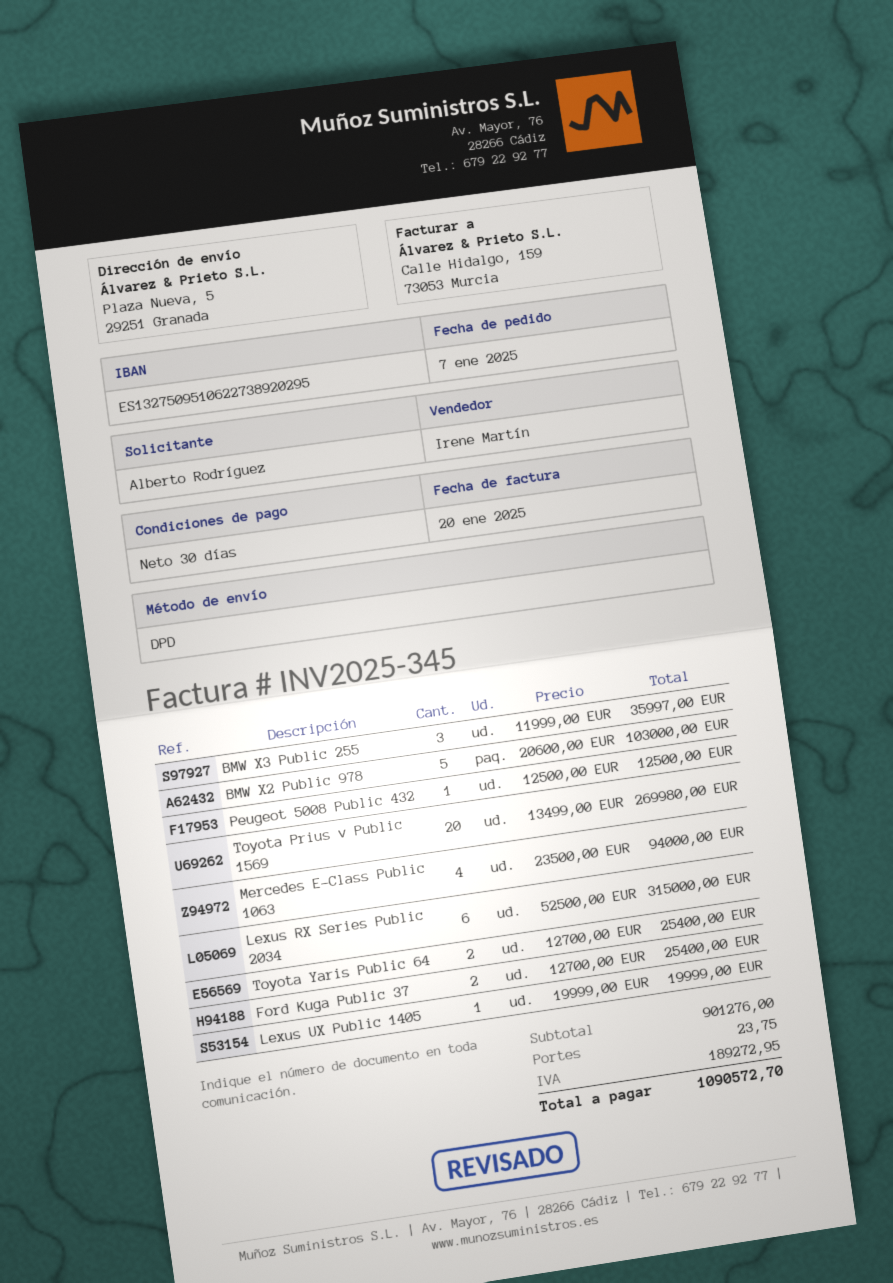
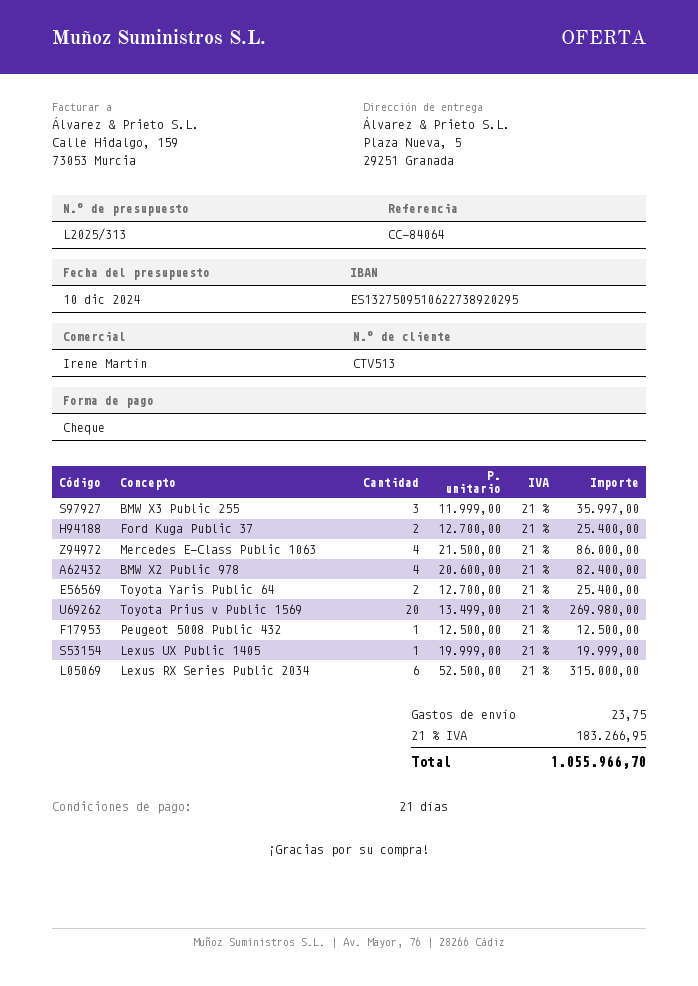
payment terms: 30 days -> 21 days
BMW X2 Public 978: 5 x 20600.00 = 103000.00 -> 4 x 20600.00 = 82400.00
Mercedes E-Class Public 1063: 4 x 23500.00 = 94000.00 -> 4 x 21500.00 = 86000.00
tax: 189272.95 -> 183266.95
total: 1090572.70 -> 1055966.70

